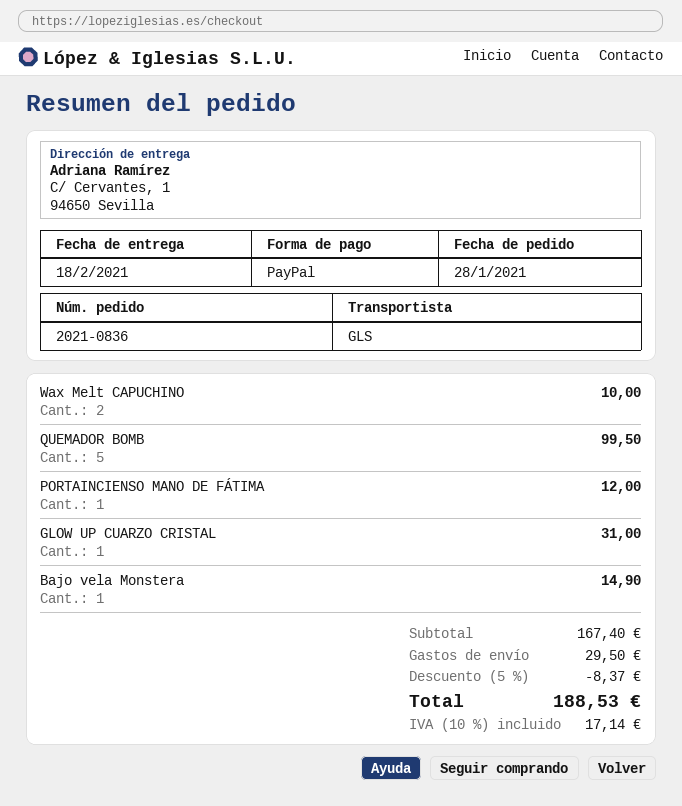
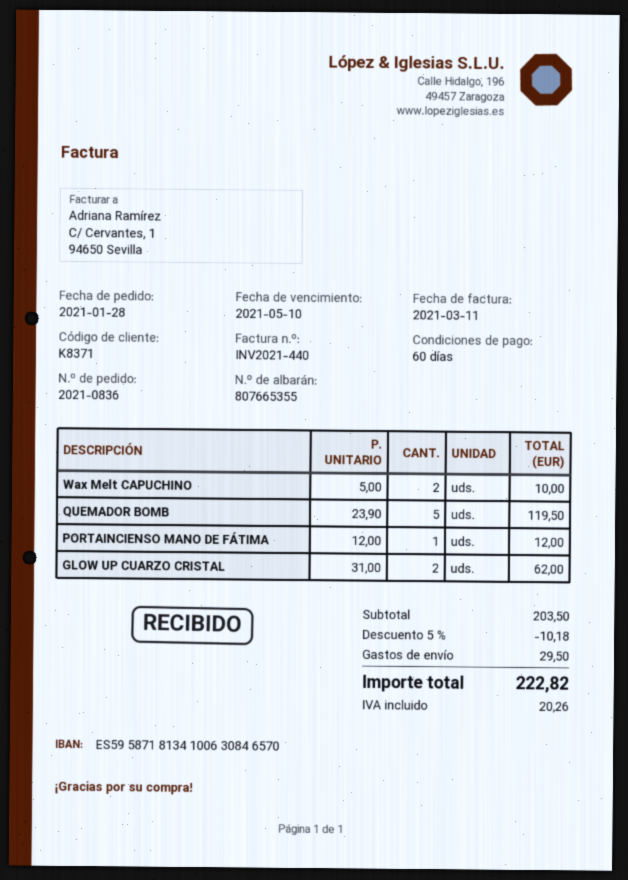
QUEMADOR BOMB: 5 for 99.50 -> 5 for 119.50
GLOW UP CUARZO CRISTAL: 1 for 31.00 -> 2 for 62.00
Bajo vela Monstera: 1 for 14.90 -> none
subtotal: 167.40 -> 203.50
discount: 5% = 8.37 -> 5% = 10.18
tax: 17.14 -> 20.26
total: 188.53 -> 222.82

